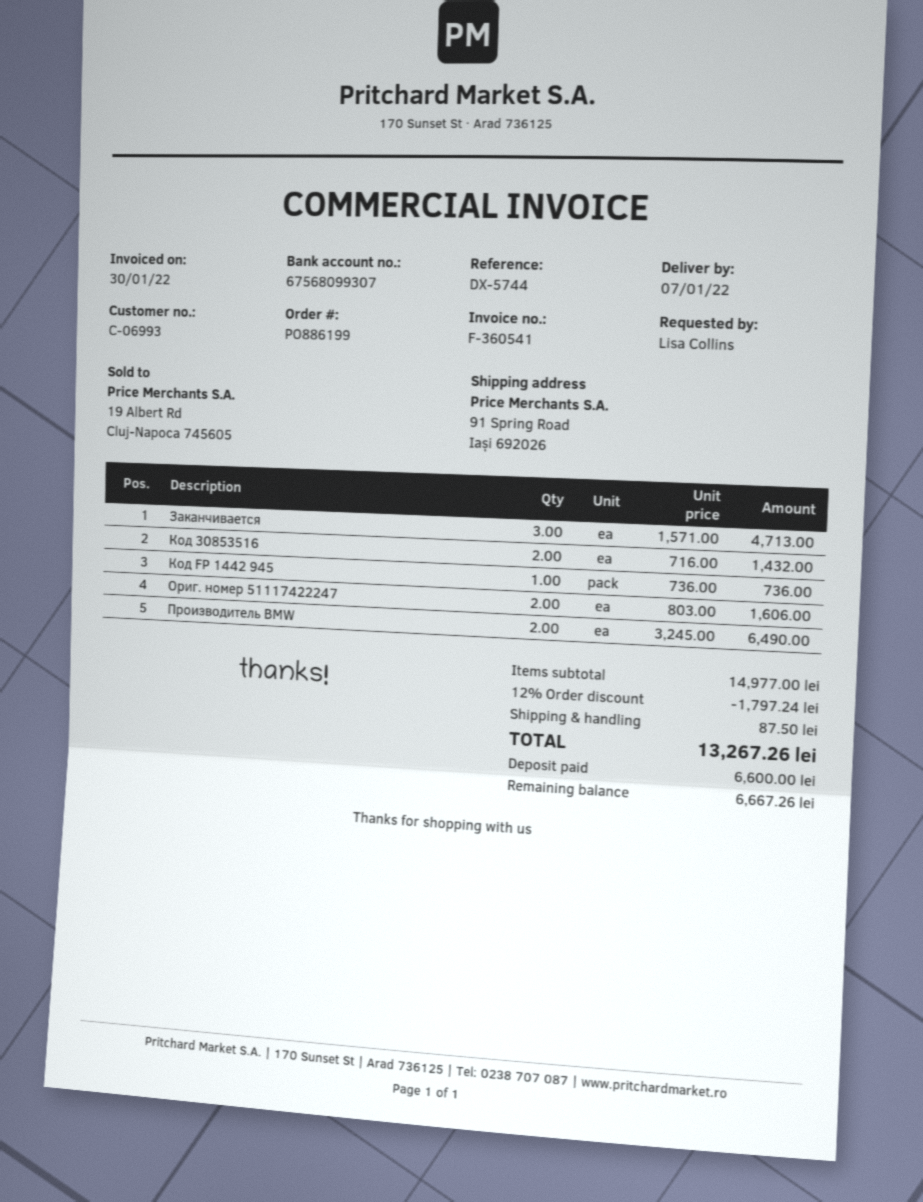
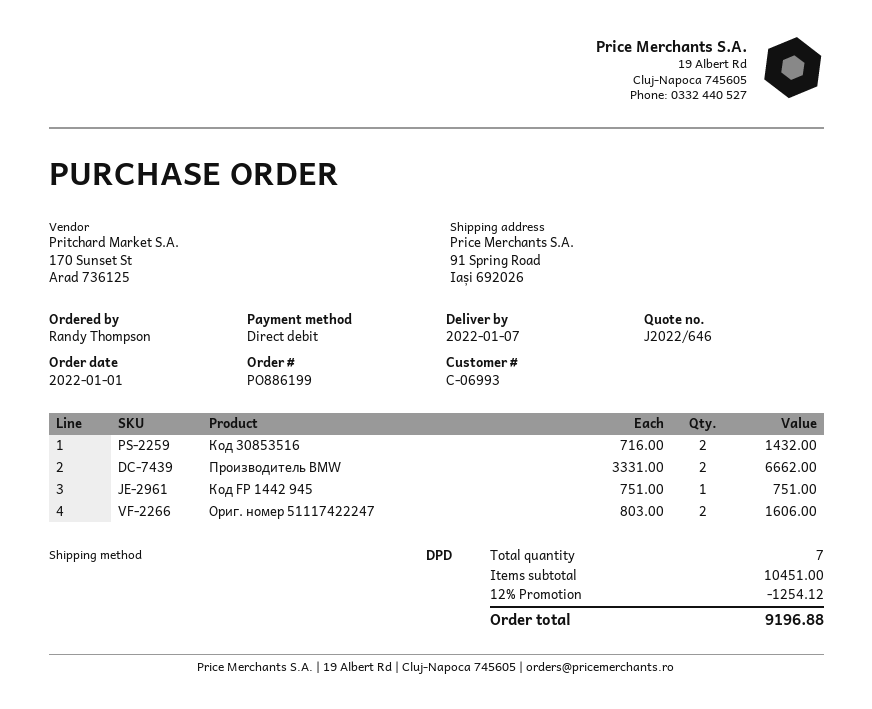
ordered by: Lisa Collins -> Randy Thompson
Заканчивается: 3 x 1571.00 = 4713.00 -> none
Код FP 1442 945: 1 x 736.00 = 736.00 -> 1 x 751.00 = 751.00
Производитель BMW: 2 x 3245.00 = 6490.00 -> 2 x 3331.00 = 6662.00
subtotal: 14977.00 -> 10451.00
discount: 12% = 1797.24 -> 12% = 1254.12
shipping: 87.50 -> none
total: 13267.26 -> 9196.88

